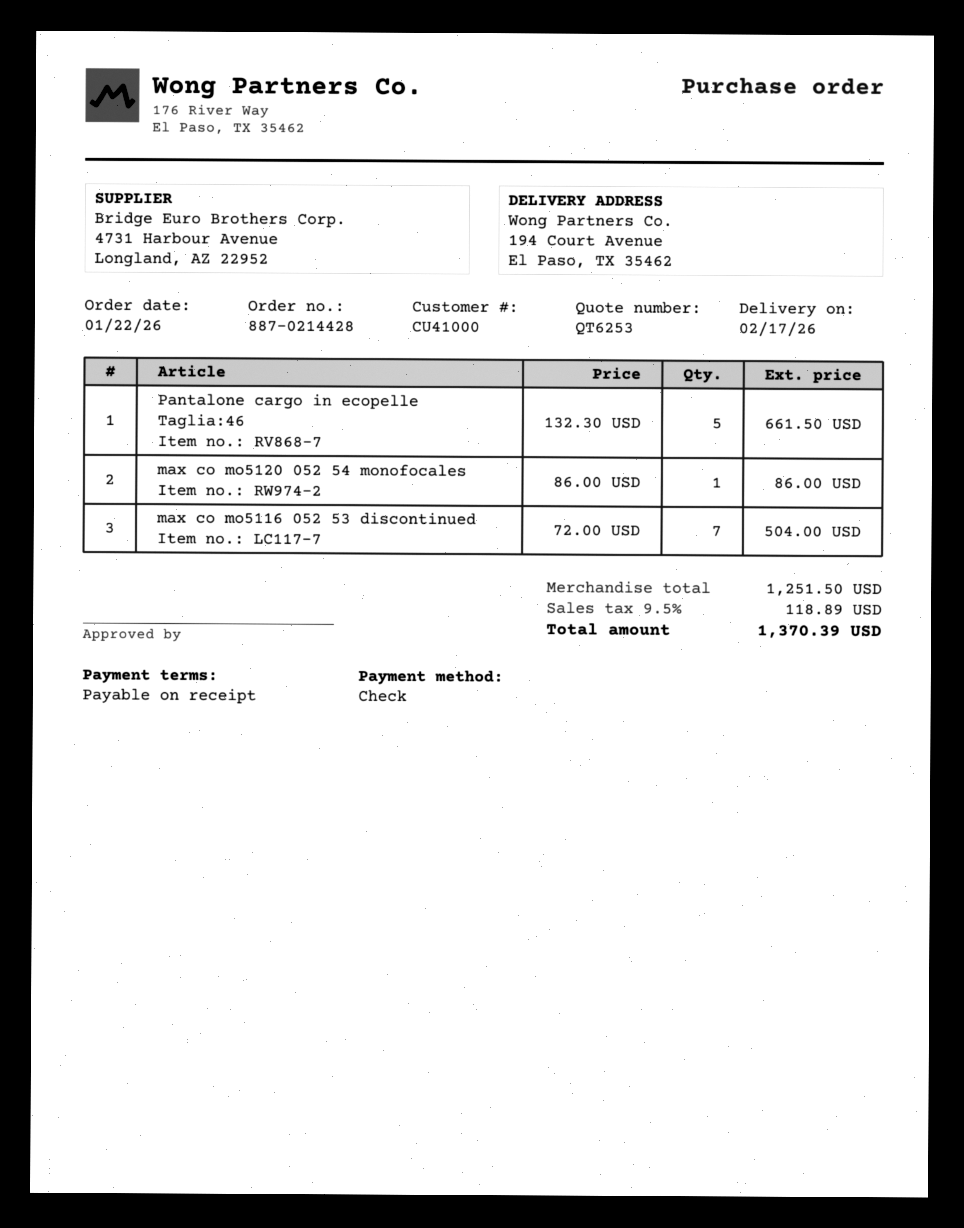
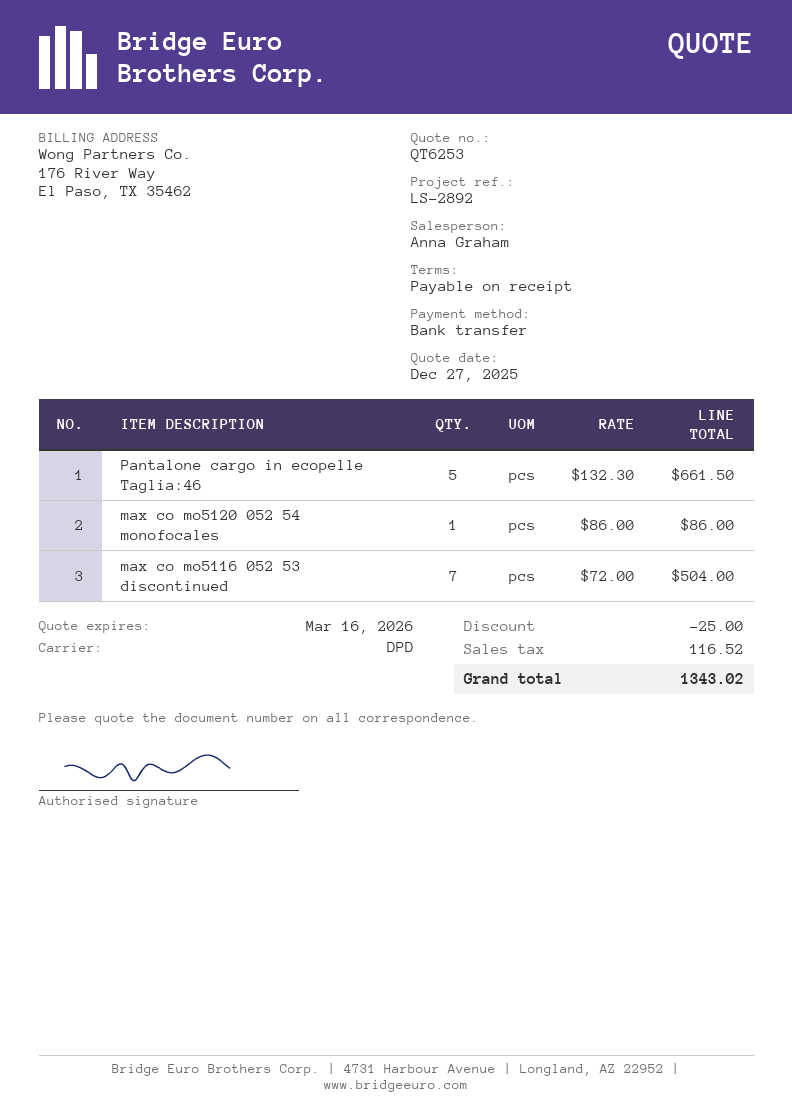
payment method: cheque -> bank transfer
discount: none -> 25.00
tax: 118.89 -> 116.52
total: 1370.39 -> 1343.02

